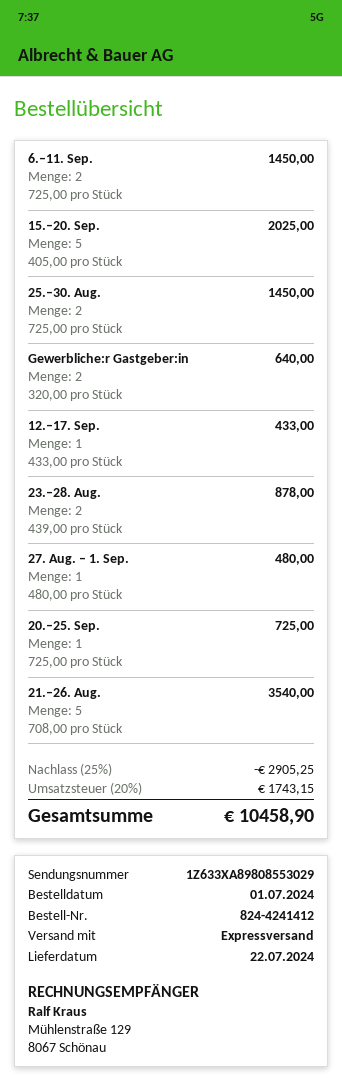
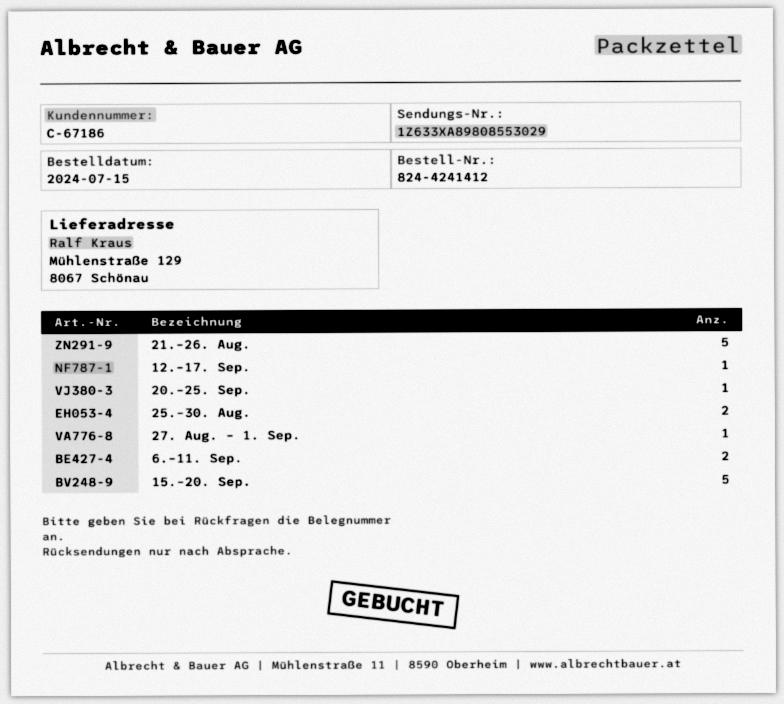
order date: 2024-07-01 -> 2024-07-15
Gewerbliche:r Gastgeber:in: 2 -> none
23.–28. Aug.: 2 -> none

